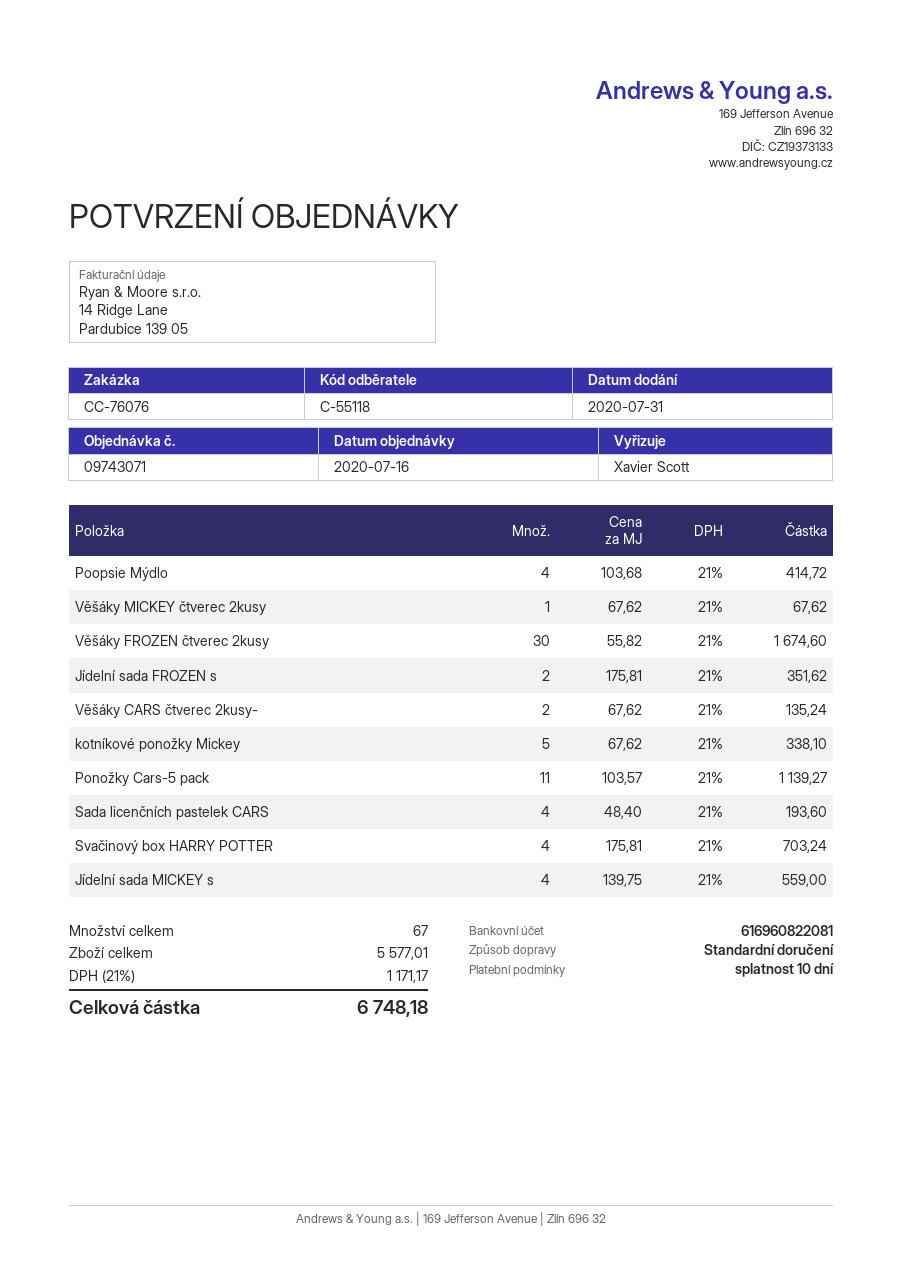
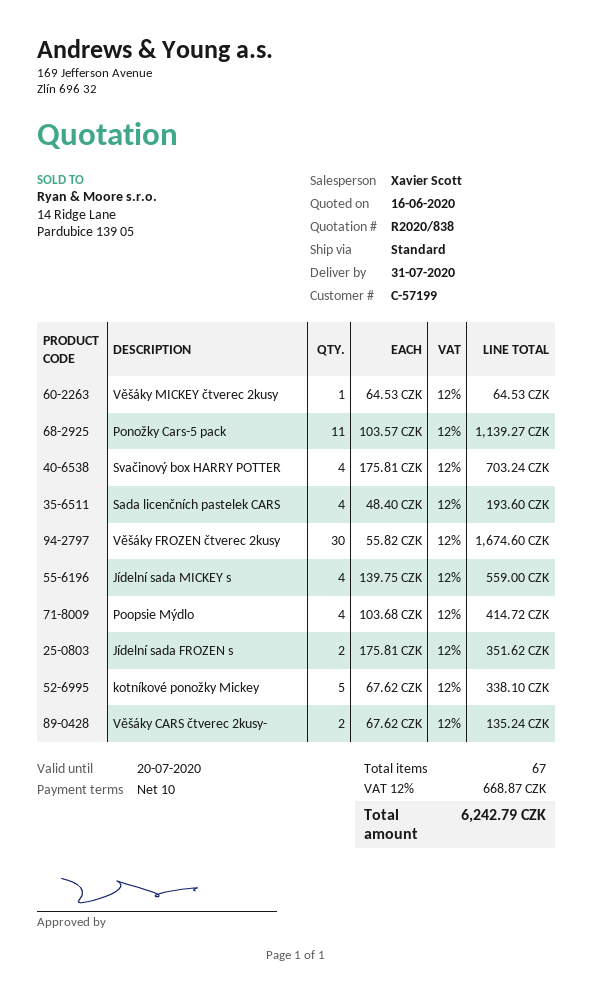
customer number: C-55118 -> C-57199
Věšáky MICKEY čtverec 2kusy: 1 x 67.62 = 67.62 -> 1 x 64.53 = 64.53
tax: 21% = 1171.17 -> 12% = 668.87
total: 6748.18 -> 6242.79

